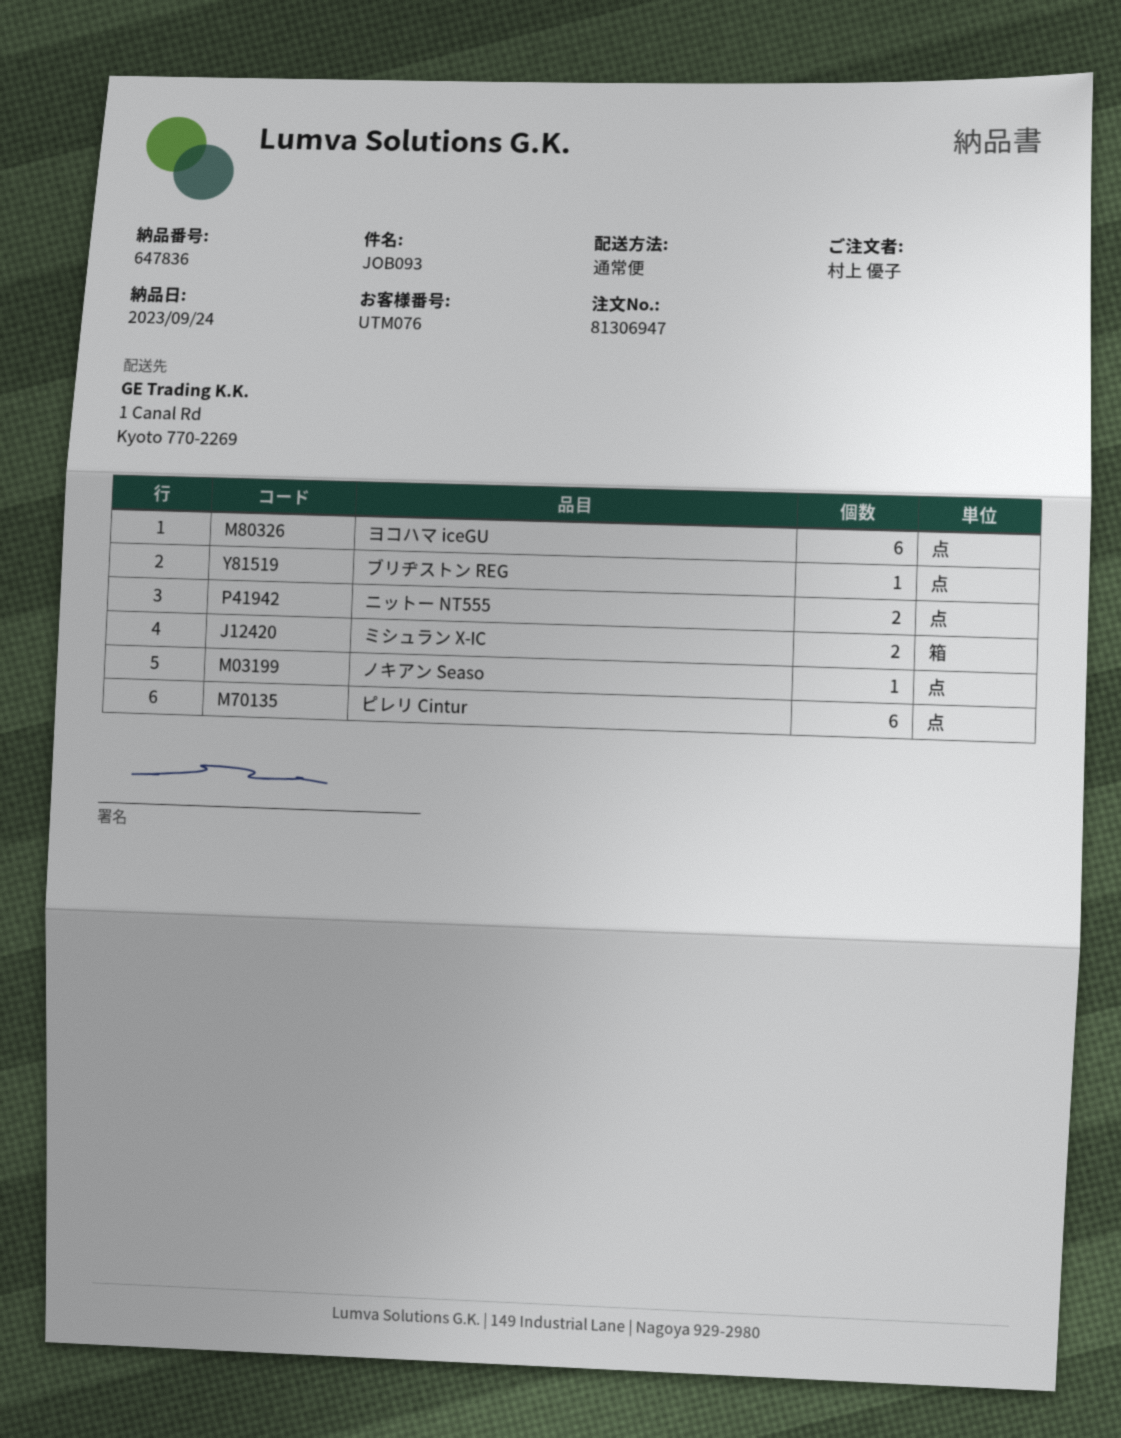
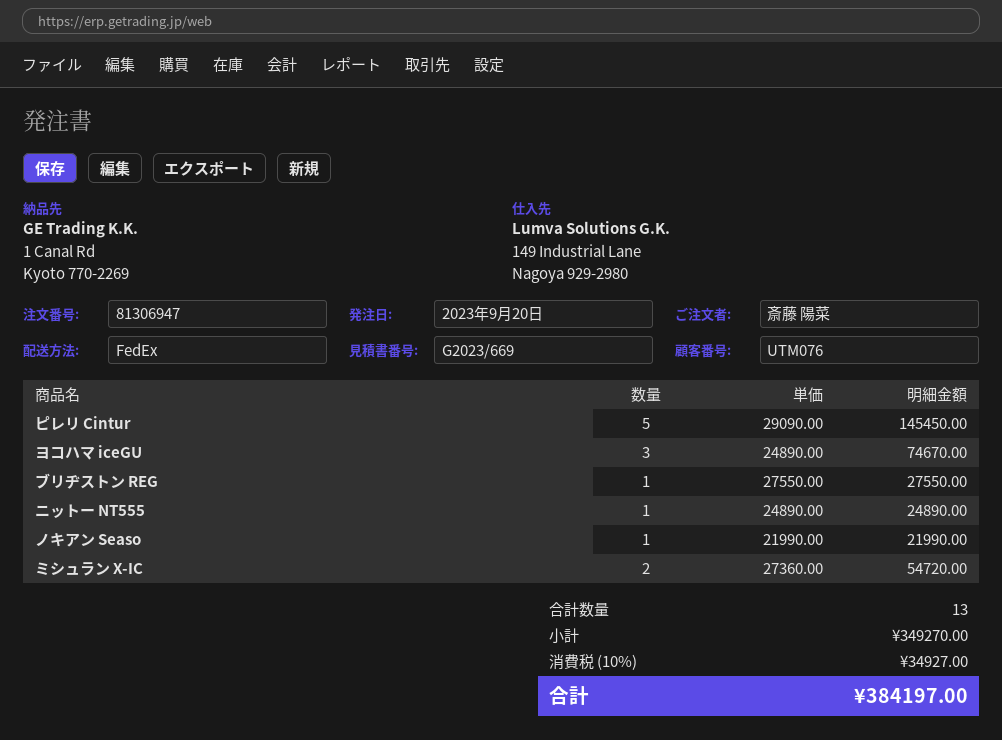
ordered by: 村上 優子 -> 斎藤 陽菜
shipping method: standard -> FedEx
ヨコハマ iceGU: 6 -> 3
ニットー NT555: 2 -> 1
ピレリ Cintur: 6 -> 5

